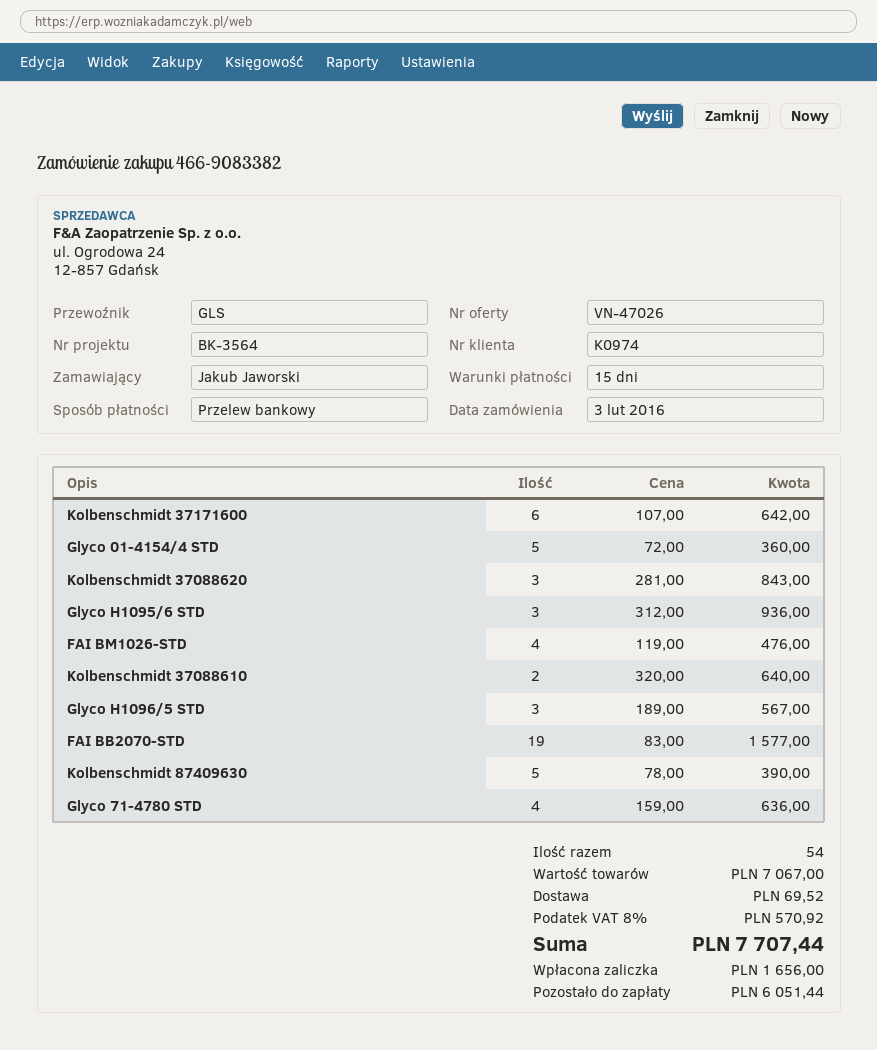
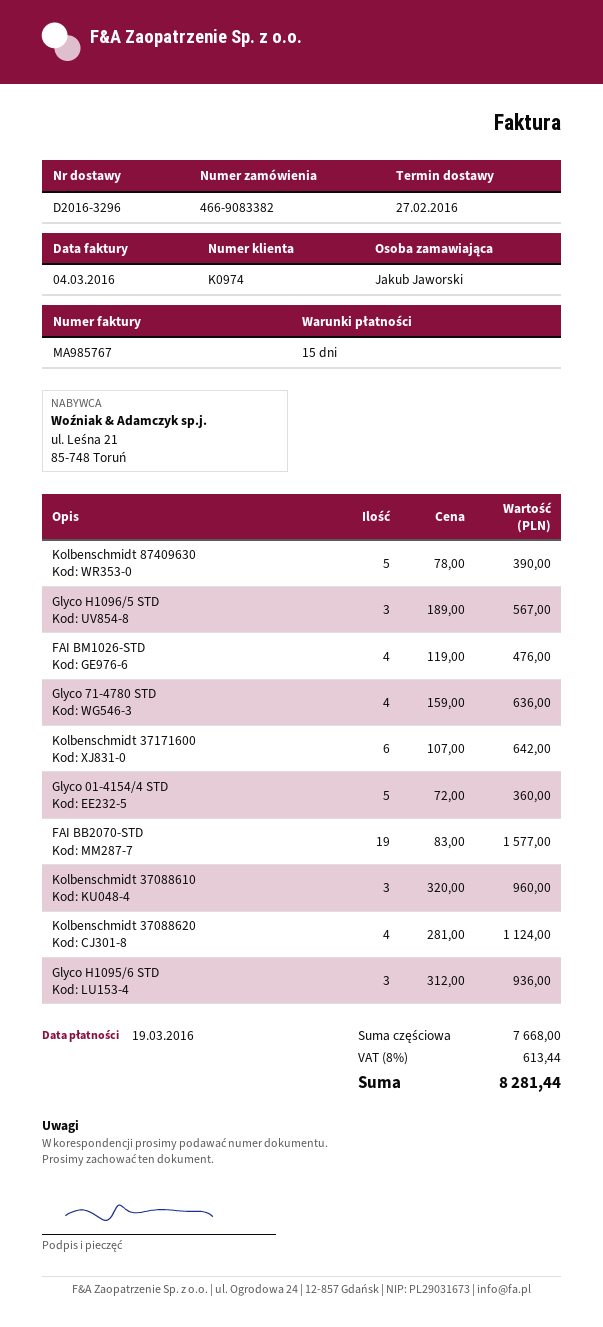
Kolbenschmidt 37088620: 3 x 281.00 = 843.00 -> 4 x 281.00 = 1124.00
Kolbenschmidt 37088610: 2 x 320.00 = 640.00 -> 3 x 320.00 = 960.00
subtotal: 7067.00 -> 7668.00
shipping: 69.52 -> none
tax: 8% = 570.92 -> 8% = 613.44
total: 7707.44 -> 8281.44

